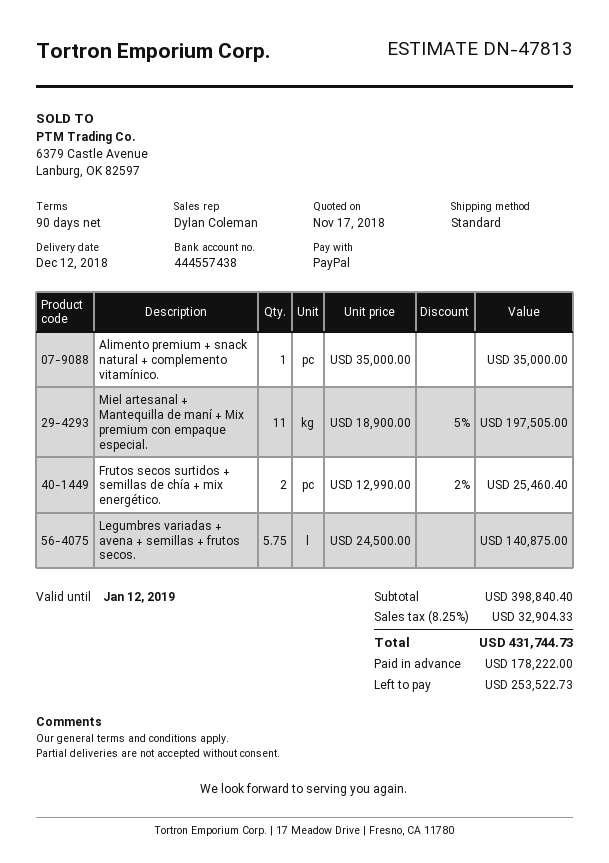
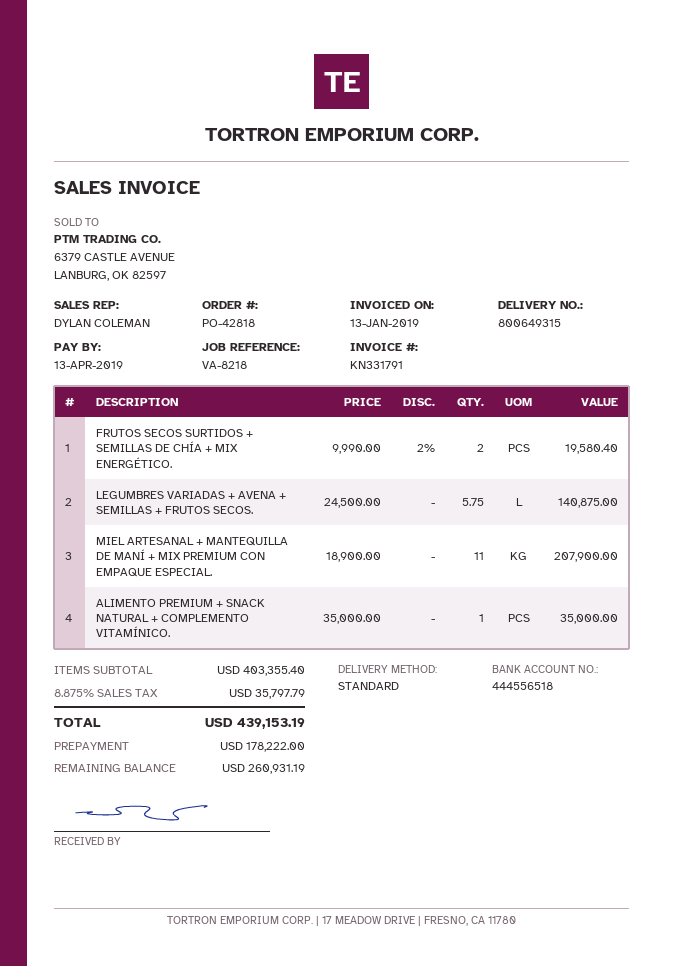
bank account: 444557438 -> 444556518
Miel artesanal + Mantequilla de maní + Mix premium con empaque especial.: 11 x 18900.00 - 5% = 197505.00 -> 11 x 18900.00 = 207900.00
Frutos secos surtidos + semillas de chía + mix energético.: 2 x 12990.00 - 2% = 25460.40 -> 2 x 9990.00 - 2% = 19580.40
subtotal: 398840.40 -> 403355.40
tax: 8.25% = 32904.33 -> 8.875% = 35797.79
total: 431744.73 -> 439153.19
balance: 253522.73 -> 260931.19

